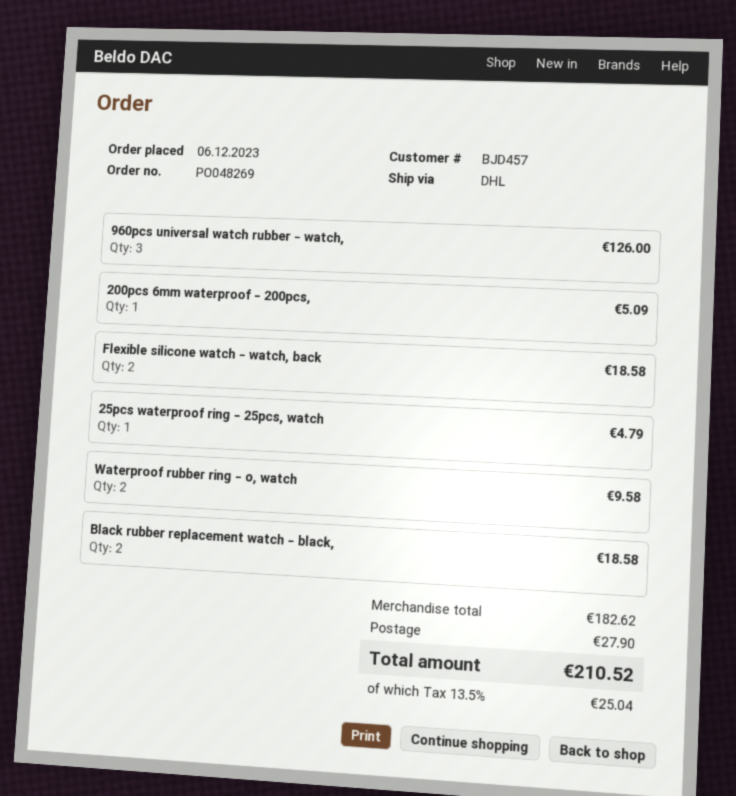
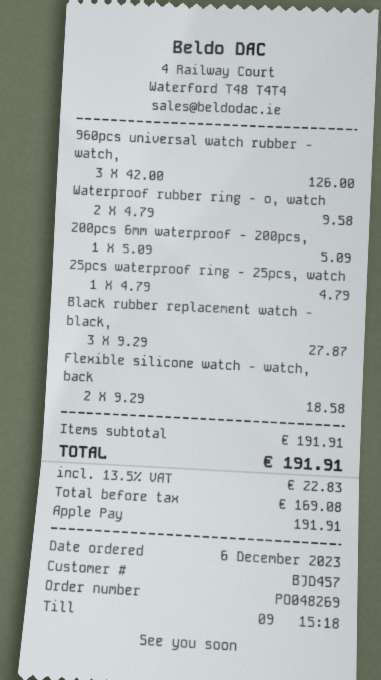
Black rubber replacement watch - black,: 2 for 18.58 -> 3 for 27.87
subtotal: 182.62 -> 191.91
shipping: 27.90 -> none
tax: 13.5% = 25.04 -> 13.5% = 22.83
total: 210.52 -> 191.91

